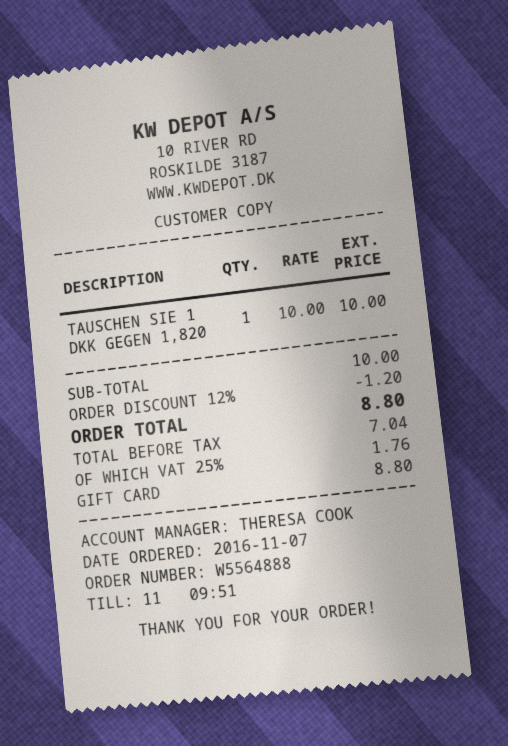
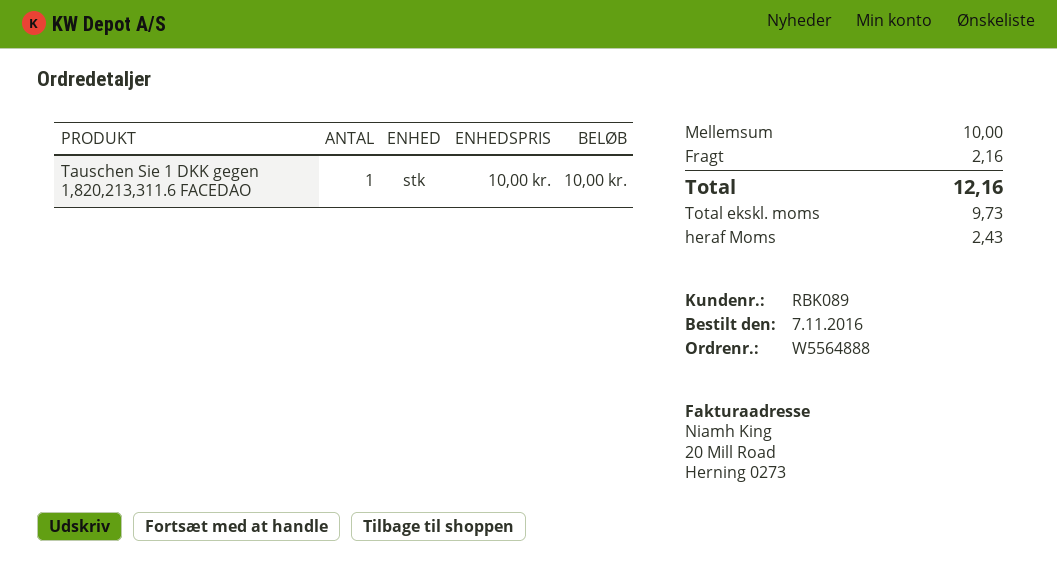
discount: 12% = 1.20 -> none
shipping: none -> 2.16
net: 7.04 -> 9.73
tax: 1.76 -> 2.43
total: 8.80 -> 12.16

